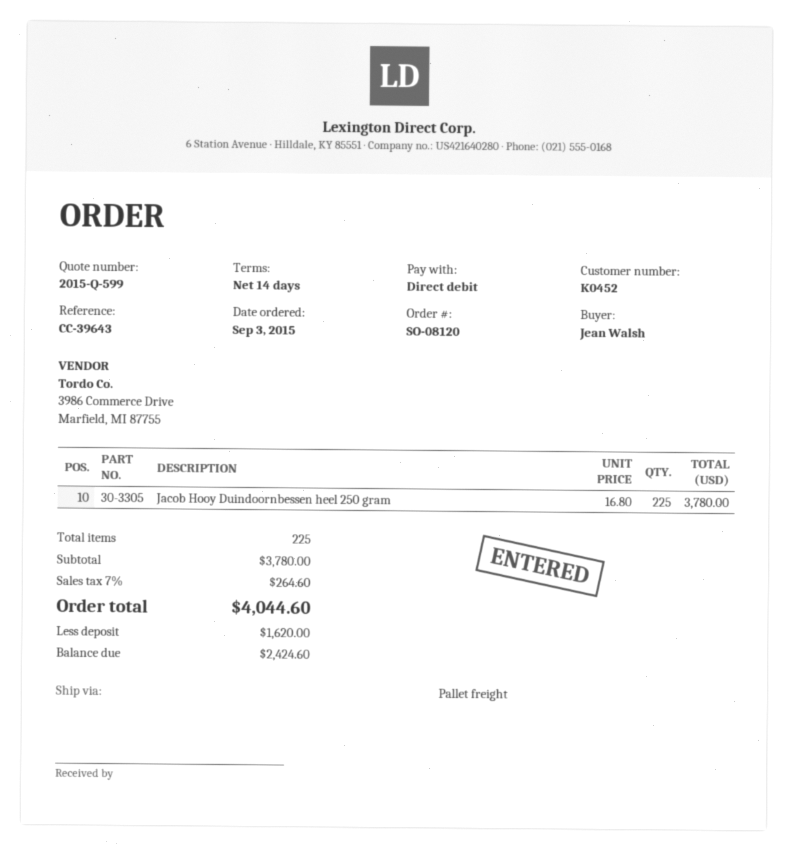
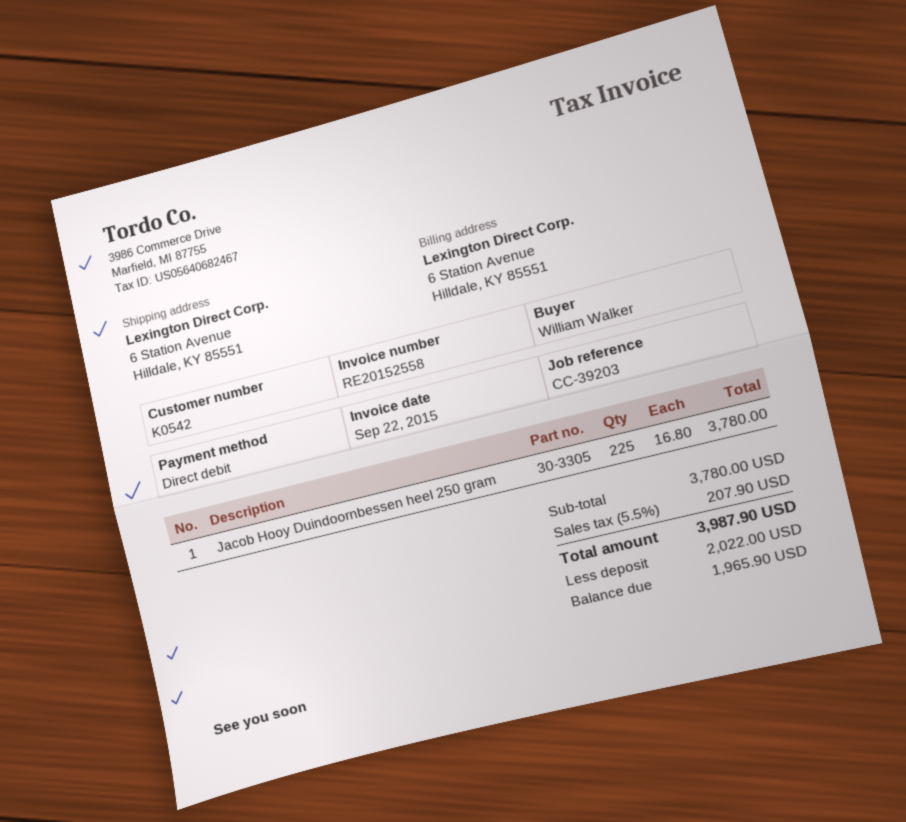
customer number: K0452 -> K0542
reference: CC-39643 -> CC-39203
ordered by: Jean Walsh -> William Walker
tax: 7% = 264.60 -> 5.5% = 207.90
total: 4044.60 -> 3987.90
deposit: 1620.00 -> 2022.00
balance: 2424.60 -> 1965.90

